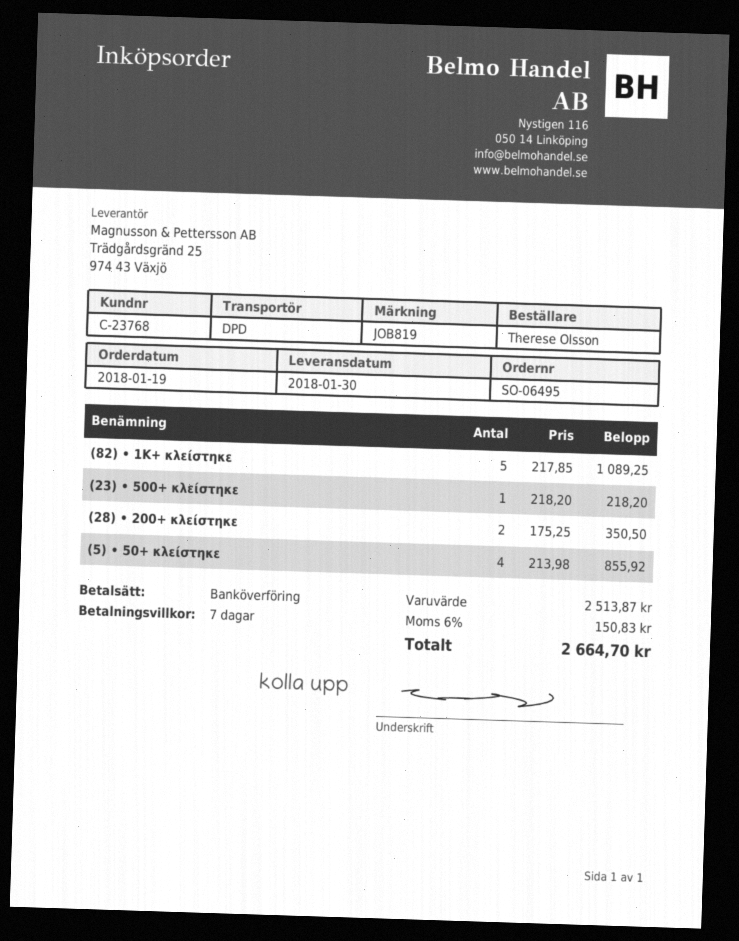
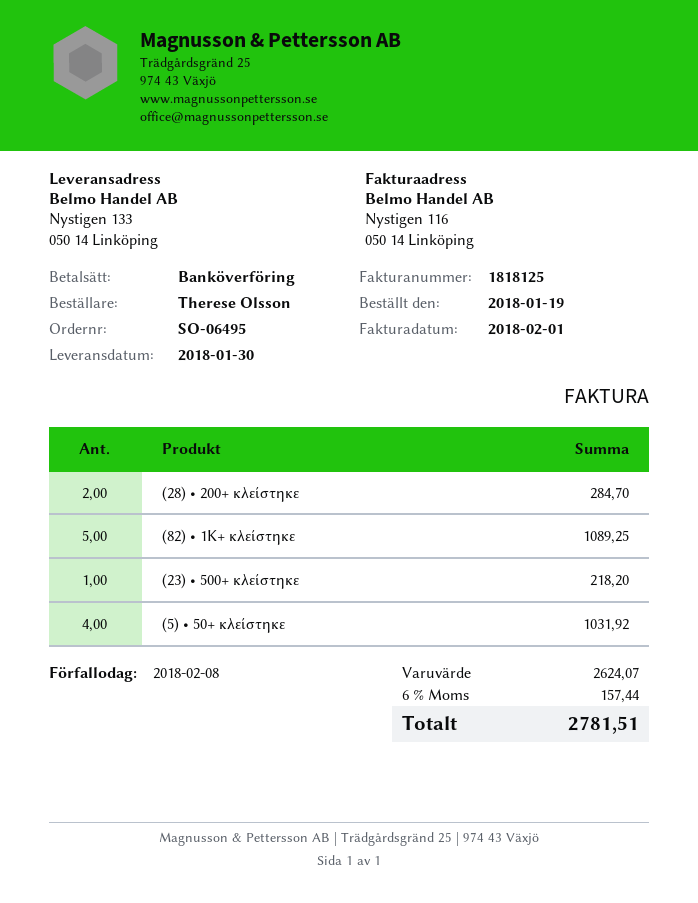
(28) • 200+ κλείστηκε: 2 for 350.50 -> 2 for 284.70
(5) • 50+ κλείστηκε: 4 for 855.92 -> 4 for 1031.92
subtotal: 2513.87 -> 2624.07
tax: 6% = 150.83 -> 6% = 157.44
total: 2664.70 -> 2781.51

